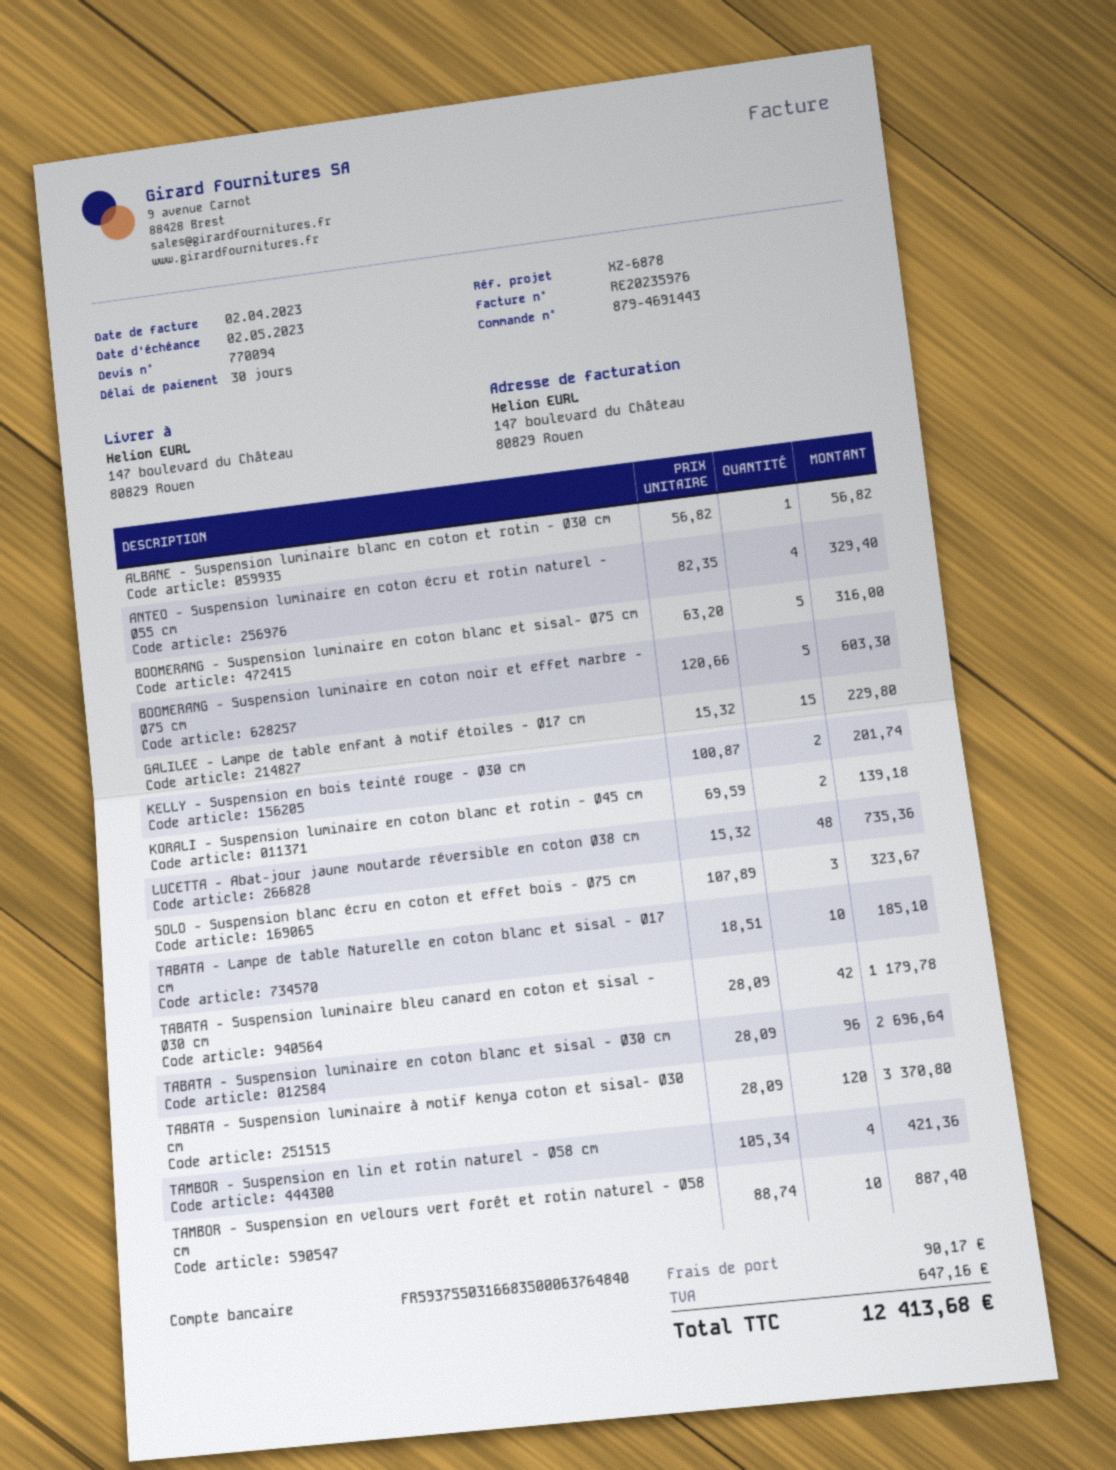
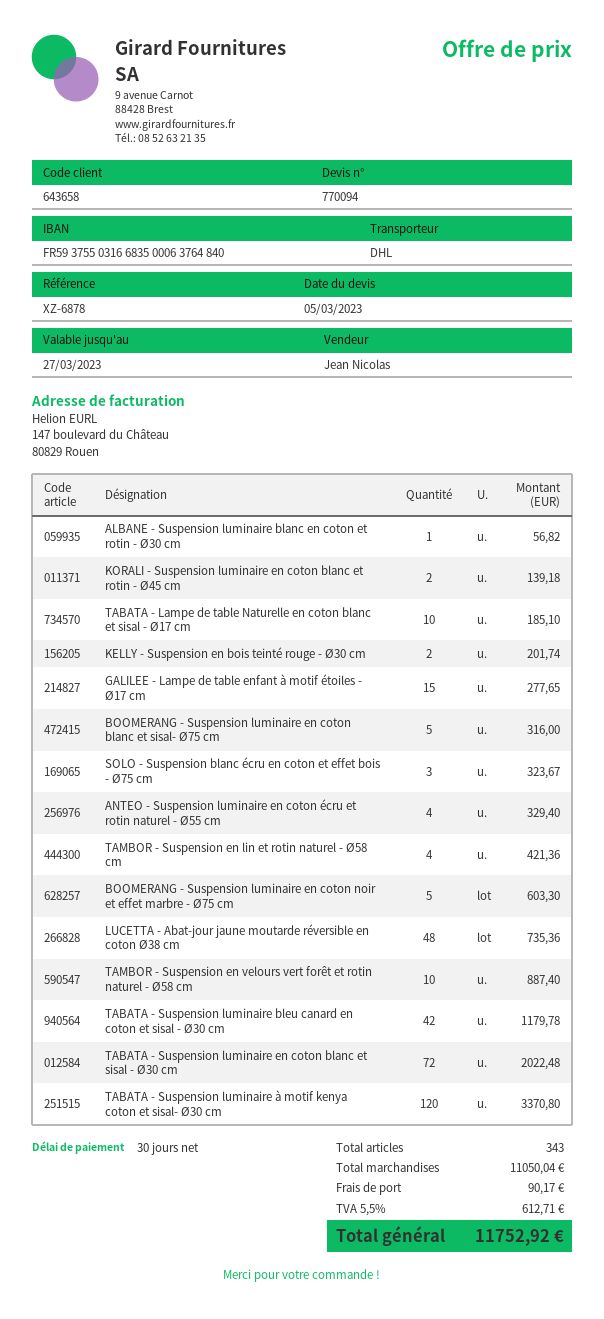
GALILEE - Lampe de table enfant à motif étoiles - Ø17 cm: 15 for 229.80 -> 15 for 277.65
TABATA - Suspension luminaire en coton blanc et sisal - Ø30 cm: 96 for 2696.64 -> 72 for 2022.48
tax: 647.16 -> 612.71
total: 12413.68 -> 11752.92

